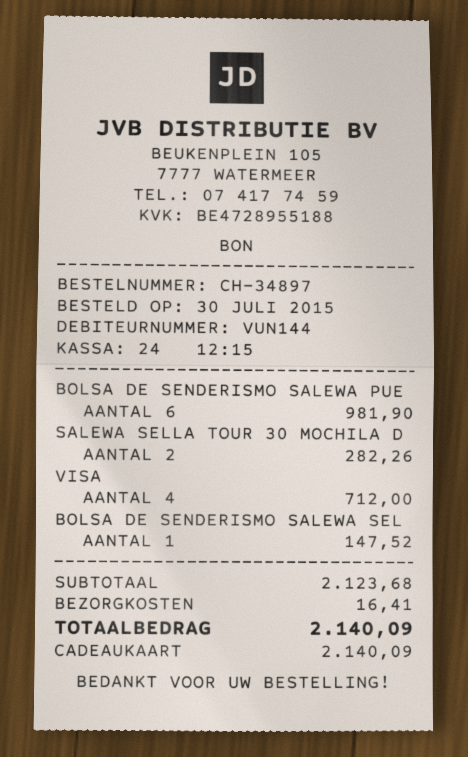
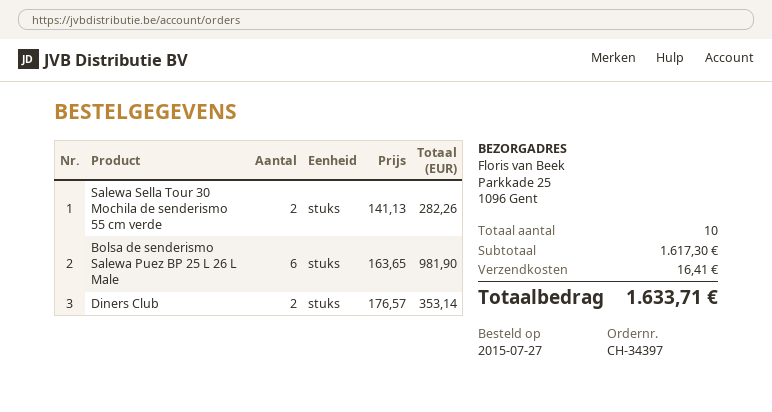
order number: CH-34897 -> CH-34397
order date: 2015-07-30 -> 2015-07-27
VISA: 4 for 712.00 -> none
BOLSA DE SENDERISMO SALEWA SEL: 1 for 147.52 -> none
Diners Club: none -> 2 for 353.14
subtotal: 2123.68 -> 1617.30
total: 2140.09 -> 1633.71

